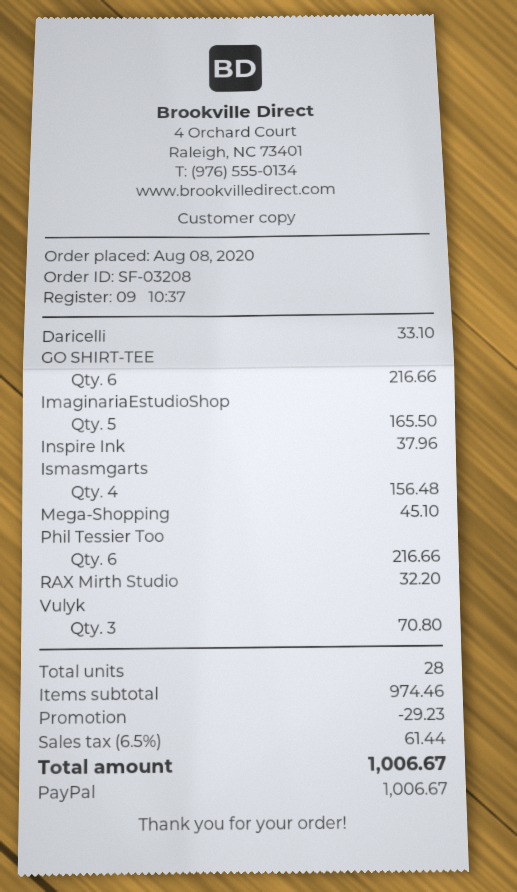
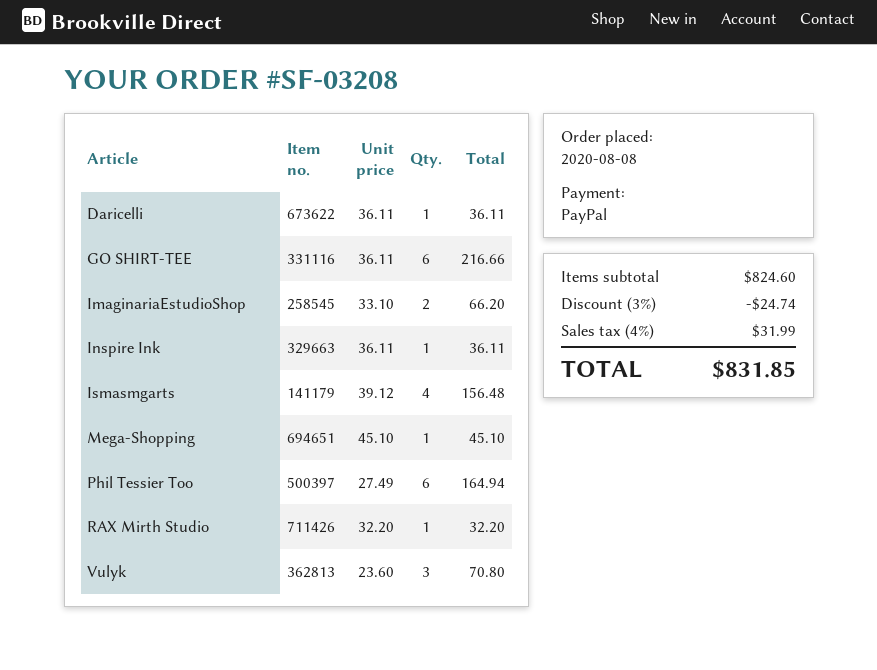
Daricelli: 1 for 33.10 -> 1 for 36.11
ImaginariaEstudioShop: 5 for 165.50 -> 2 for 66.20
Inspire Ink: 1 for 37.96 -> 1 for 36.11
Phil Tessier Too: 6 for 216.66 -> 6 for 164.94
subtotal: 974.46 -> 824.60
discount: 29.23 -> 24.74
tax: 6.5% = 61.44 -> 4% = 31.99
total: 1006.67 -> 831.85

